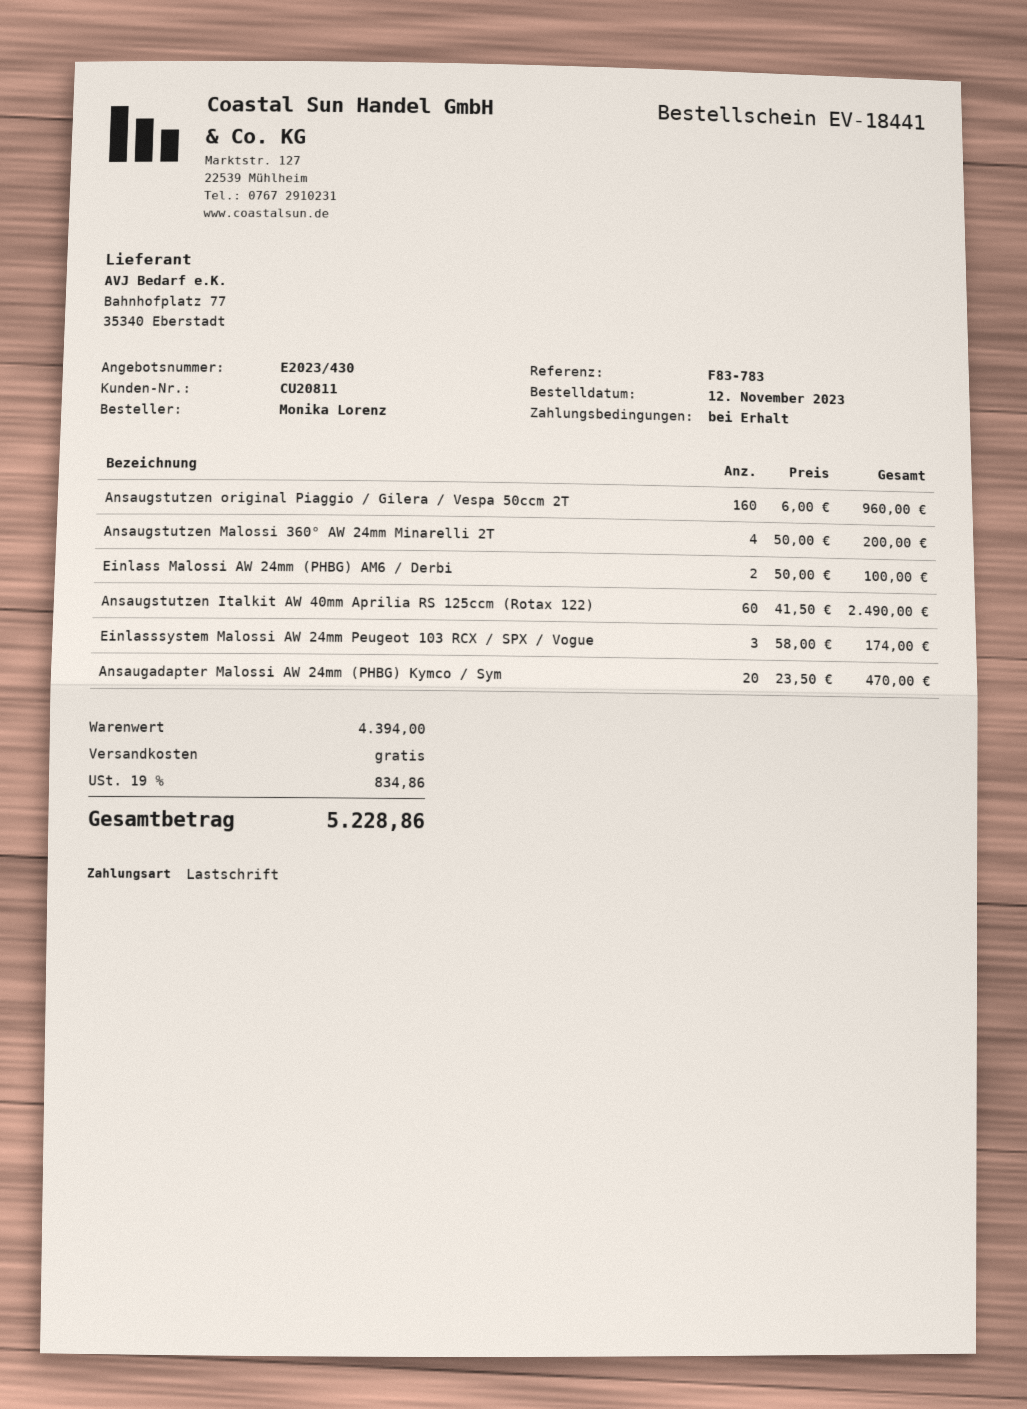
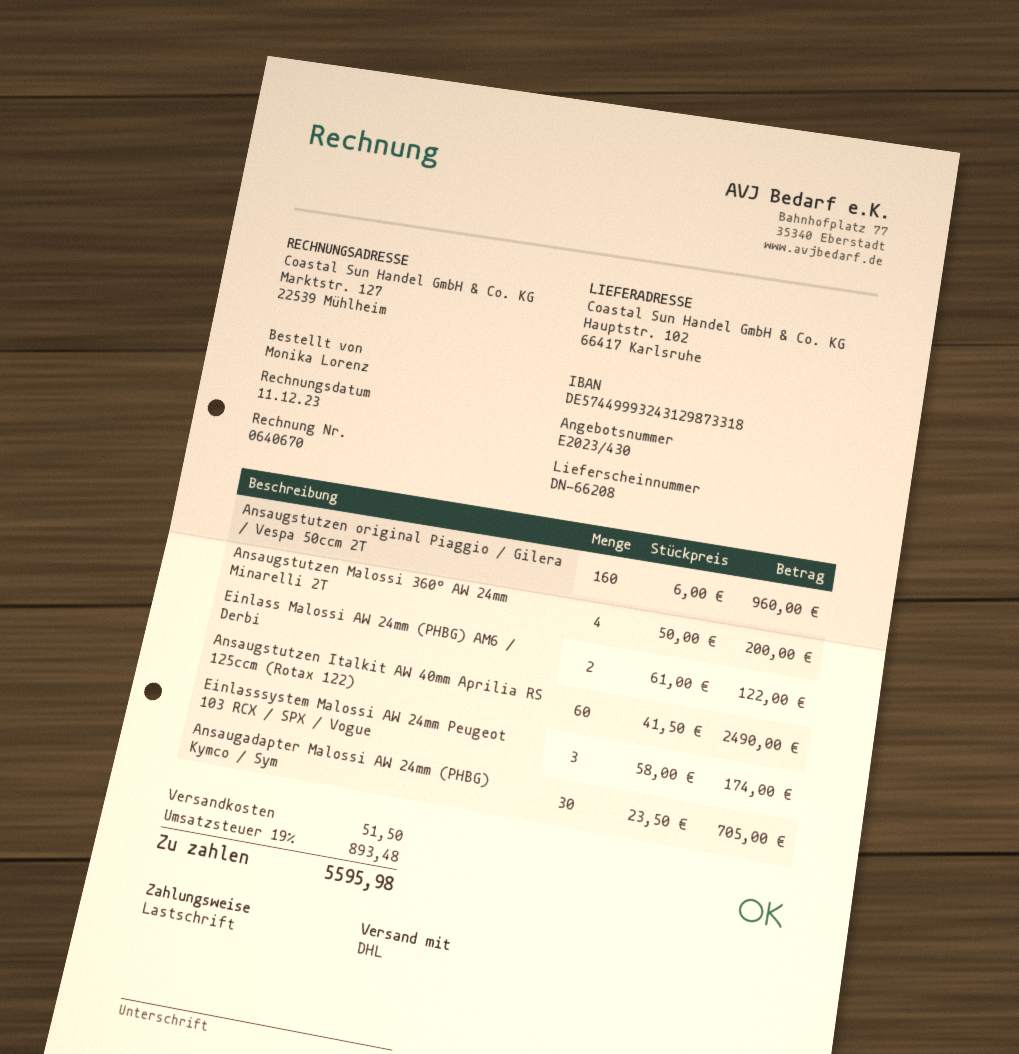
Einlass Malossi AW 24mm (PHBG) AM6 / Derbi: 2 x 50.00 = 100.00 -> 2 x 61.00 = 122.00
Ansaugadapter Malossi AW 24mm (PHBG) Kymco / Sym: 20 x 23.50 = 470.00 -> 30 x 23.50 = 705.00
shipping: 0.00 -> 51.50
tax: 19% = 834.86 -> 19% = 893.48
total: 5228.86 -> 5595.98

